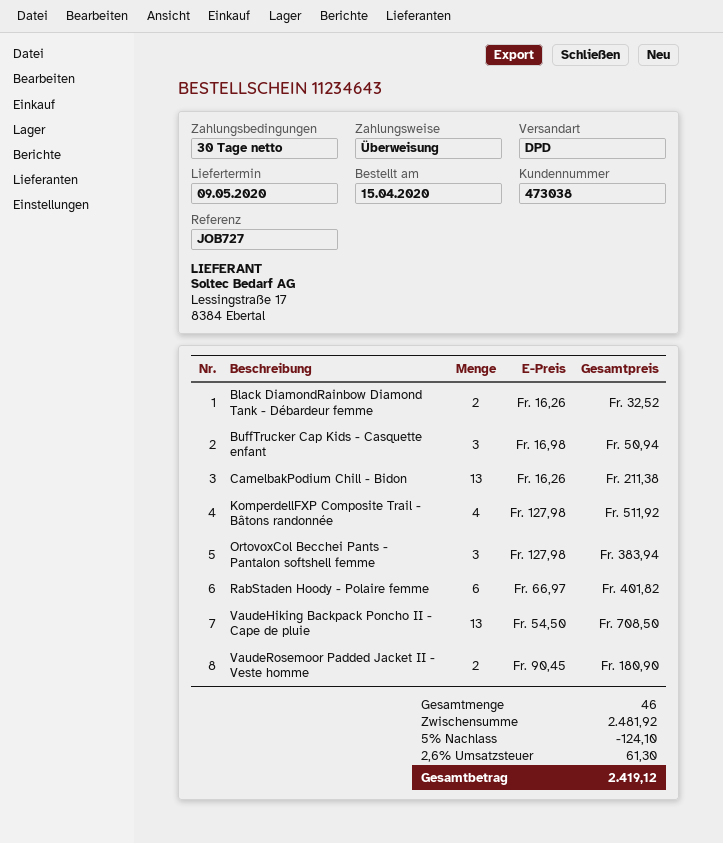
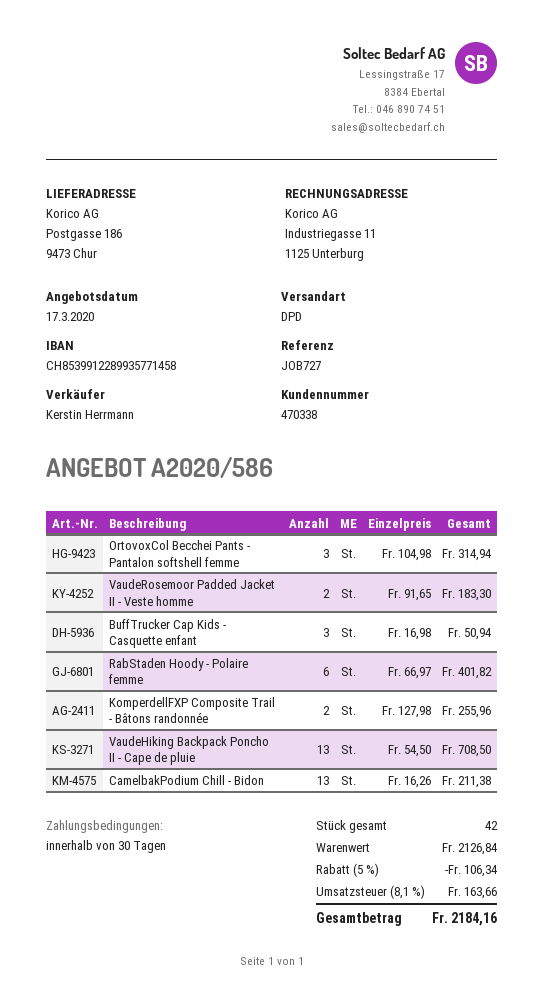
customer number: 473038 -> 470338
Black DiamondRainbow Diamond Tank - Débardeur femme: 2 x 16.26 = 32.52 -> none
KomperdellFXP Composite Trail - Bâtons randonnée: 4 x 127.98 = 511.92 -> 2 x 127.98 = 255.96
OrtovoxCol Becchei Pants - Pantalon softshell femme: 3 x 127.98 = 383.94 -> 3 x 104.98 = 314.94
VaudeRosemoor Padded Jacket II - Veste homme: 2 x 90.45 = 180.90 -> 2 x 91.65 = 183.30
total quantity: 46 -> 42
subtotal: 2481.92 -> 2126.84
discount: 5% = 124.10 -> 5% = 106.34
tax: 2.6% = 61.30 -> 8.1% = 163.66
total: 2419.12 -> 2184.16

